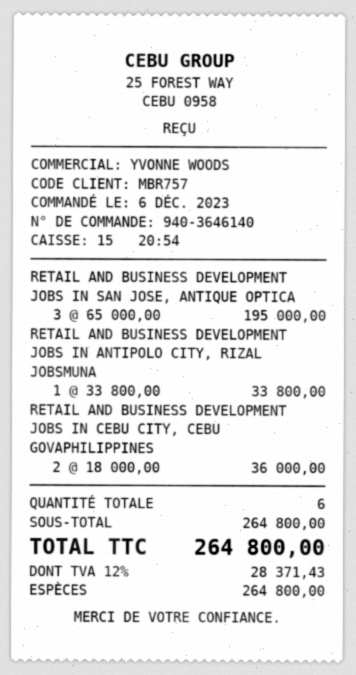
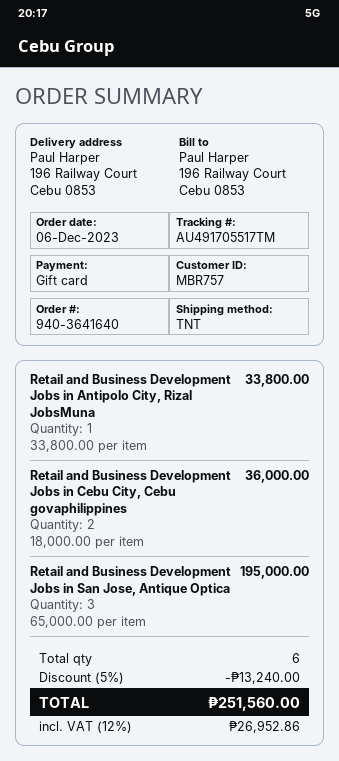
order number: 940-3646140 -> 940-3641640
payment method: cash -> gift card
discount: none -> 5% = 13240.00
tax: 12% = 28371.43 -> 12% = 26952.86
total: 264800.00 -> 251560.00

